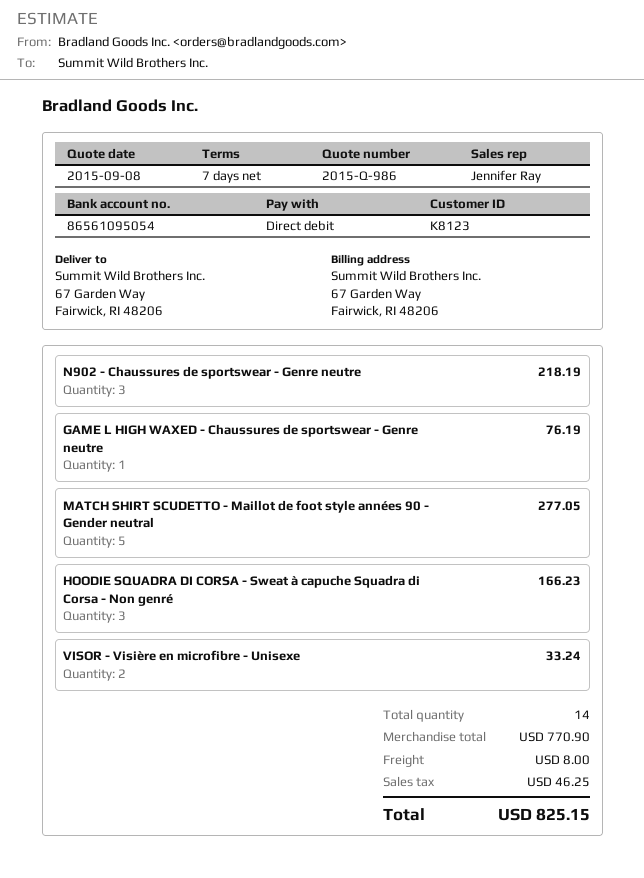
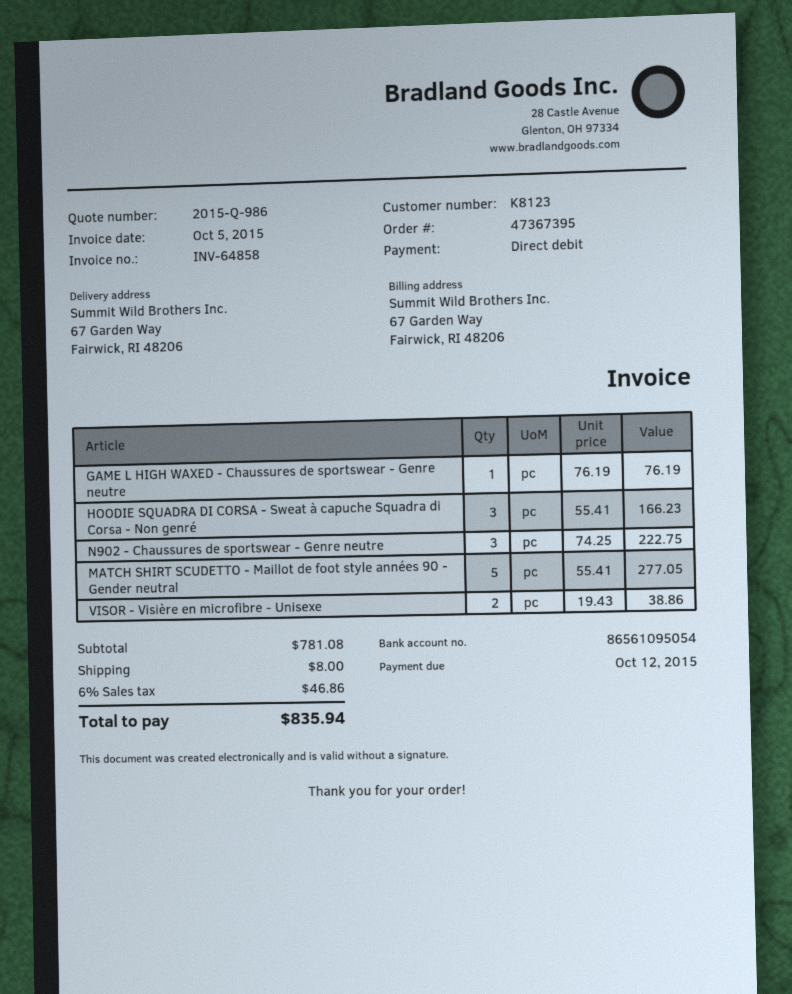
N902 - Chaussures de sportswear - Genre neutre: 3 for 218.19 -> 3 for 222.75
VISOR - Visière en microfibre - Unisexe: 2 for 33.24 -> 2 for 38.86
subtotal: 770.90 -> 781.08
tax: 46.25 -> 46.86
total: 825.15 -> 835.94

